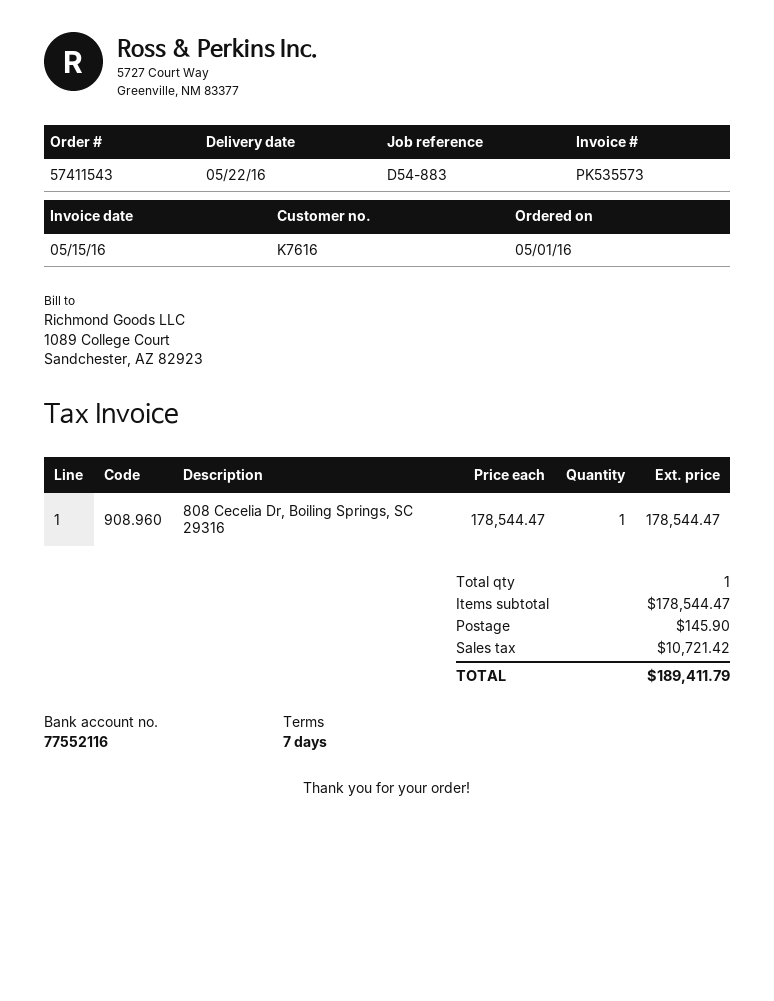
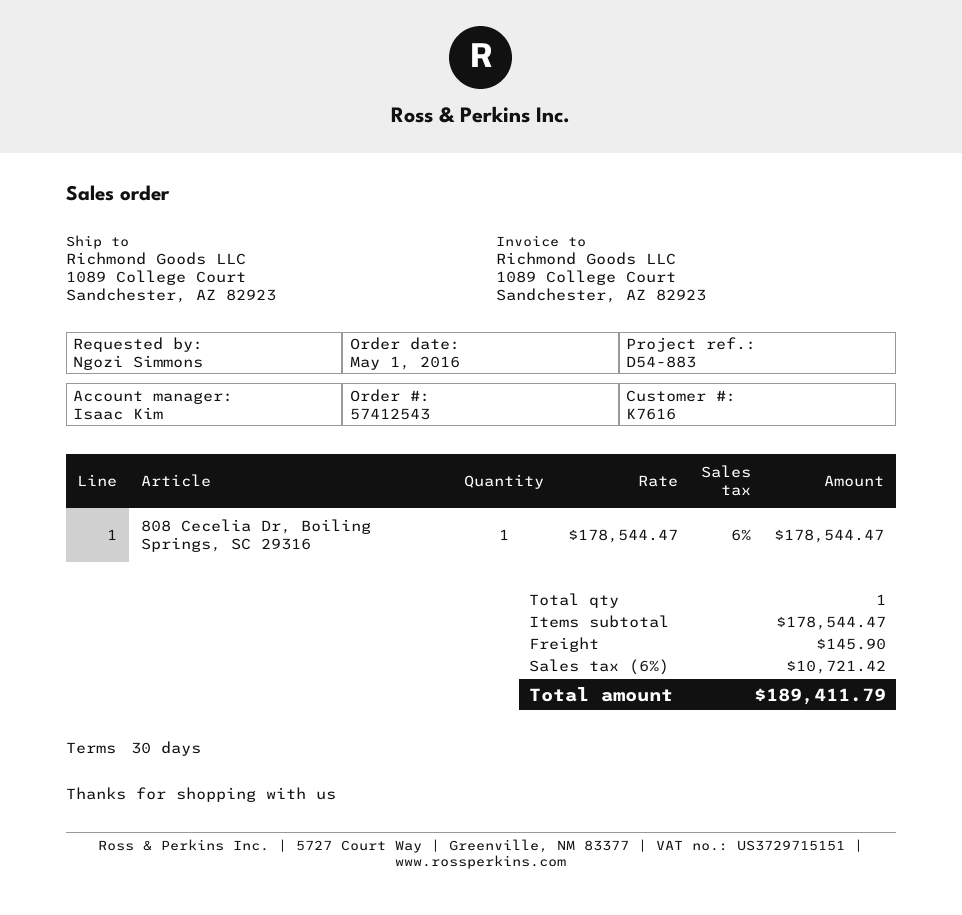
order number: 57411543 -> 57412543
payment terms: 7 days -> 30 days

